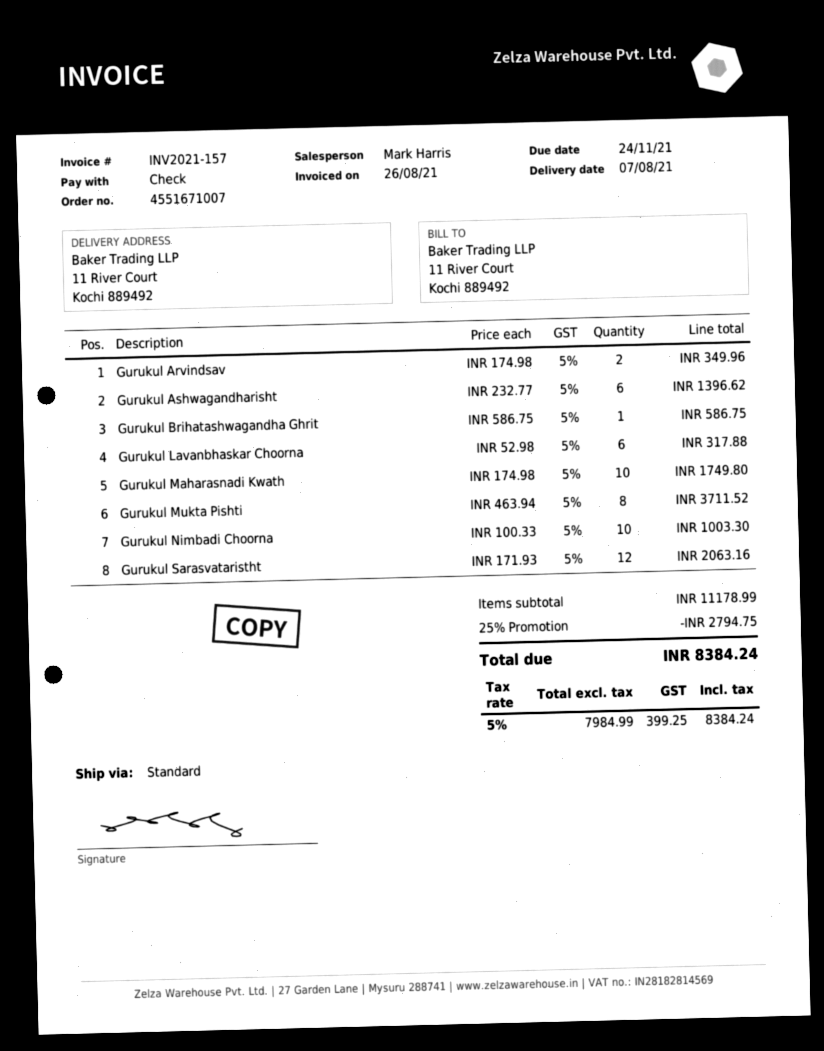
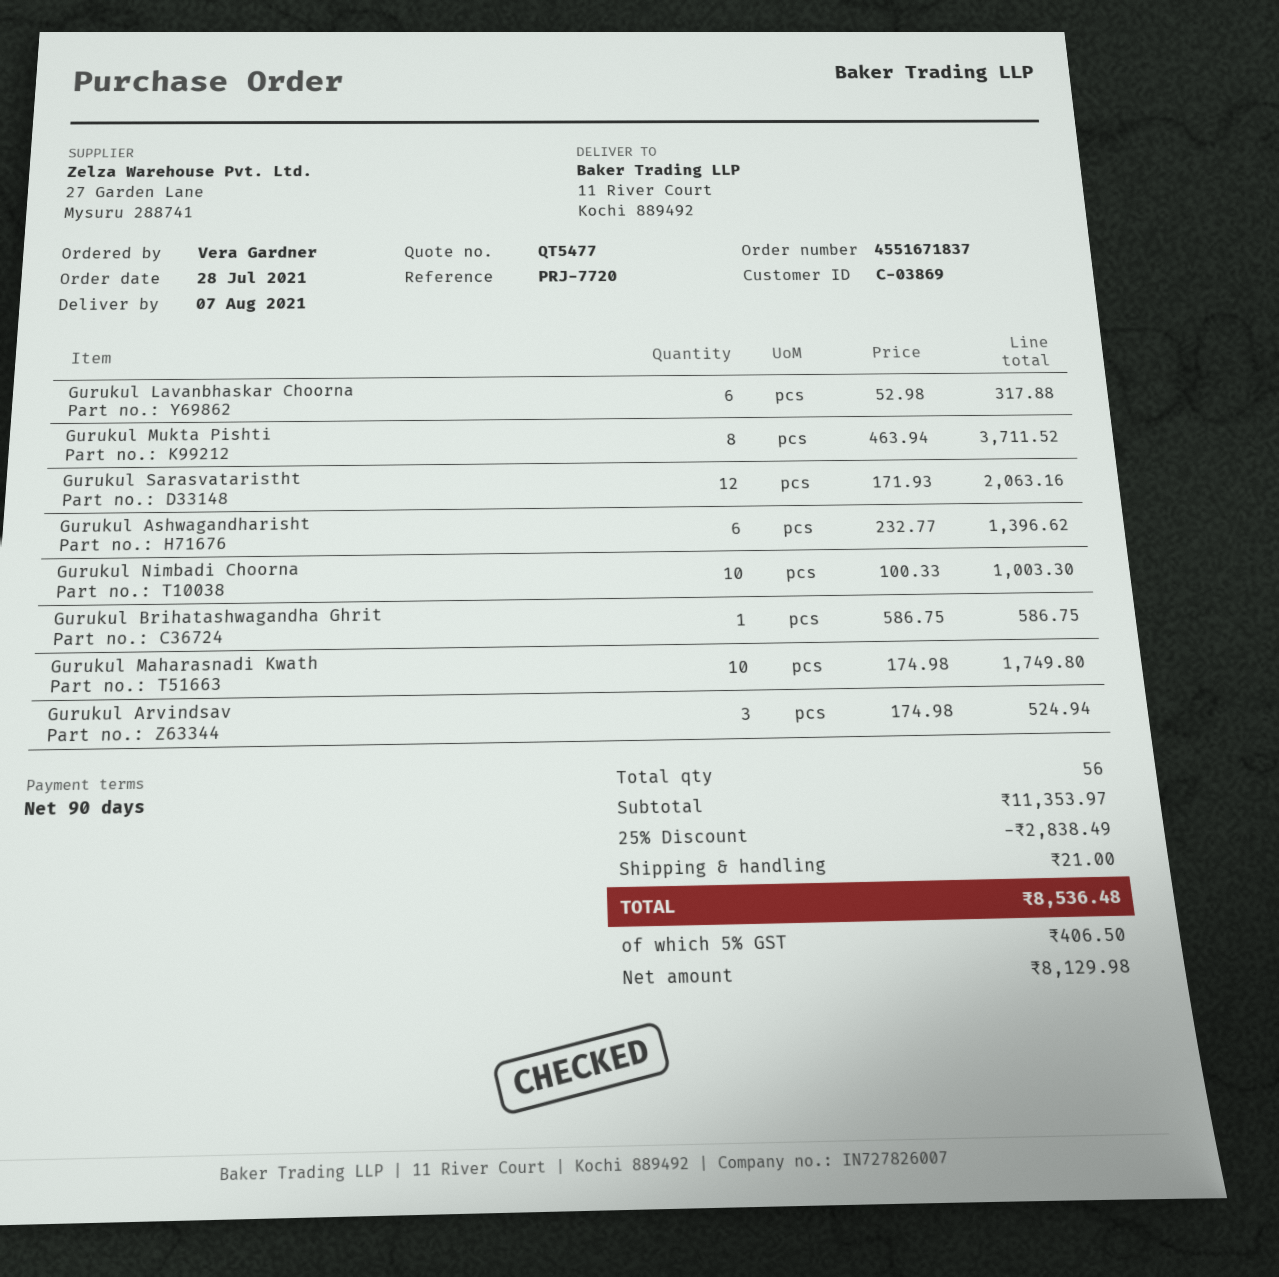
order number: 4551671007 -> 4551671837
Gurukul Arvindsav: 2 x 174.98 = 349.96 -> 3 x 174.98 = 524.94
subtotal: 11178.99 -> 11353.97
discount: 25% = 2794.75 -> 25% = 2838.49
shipping: none -> 21.00
net: 7984.99 -> 8129.98
tax: 5% = 399.25 -> 5% = 406.50
total: 8384.24 -> 8536.48

